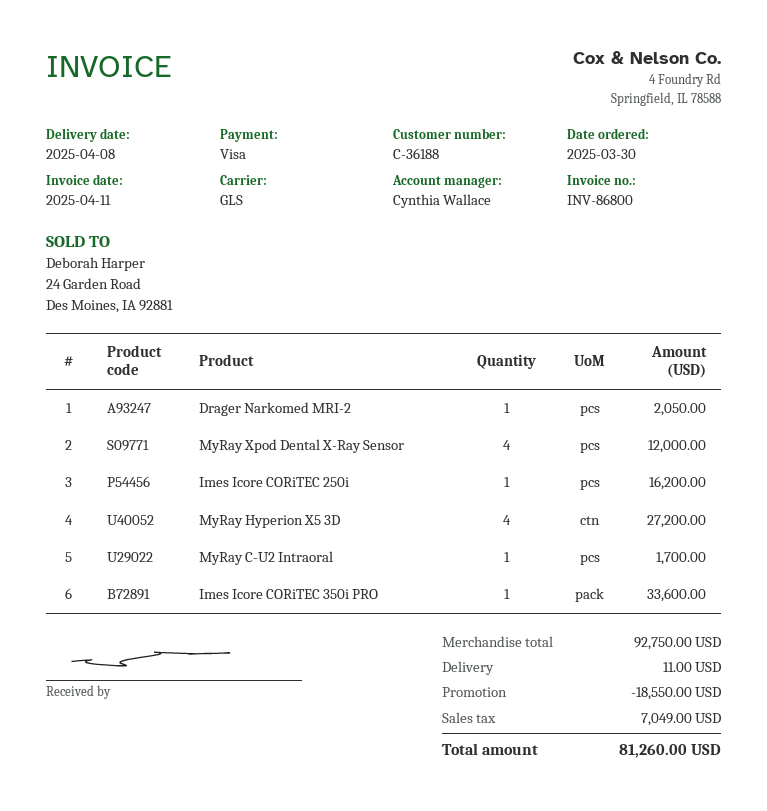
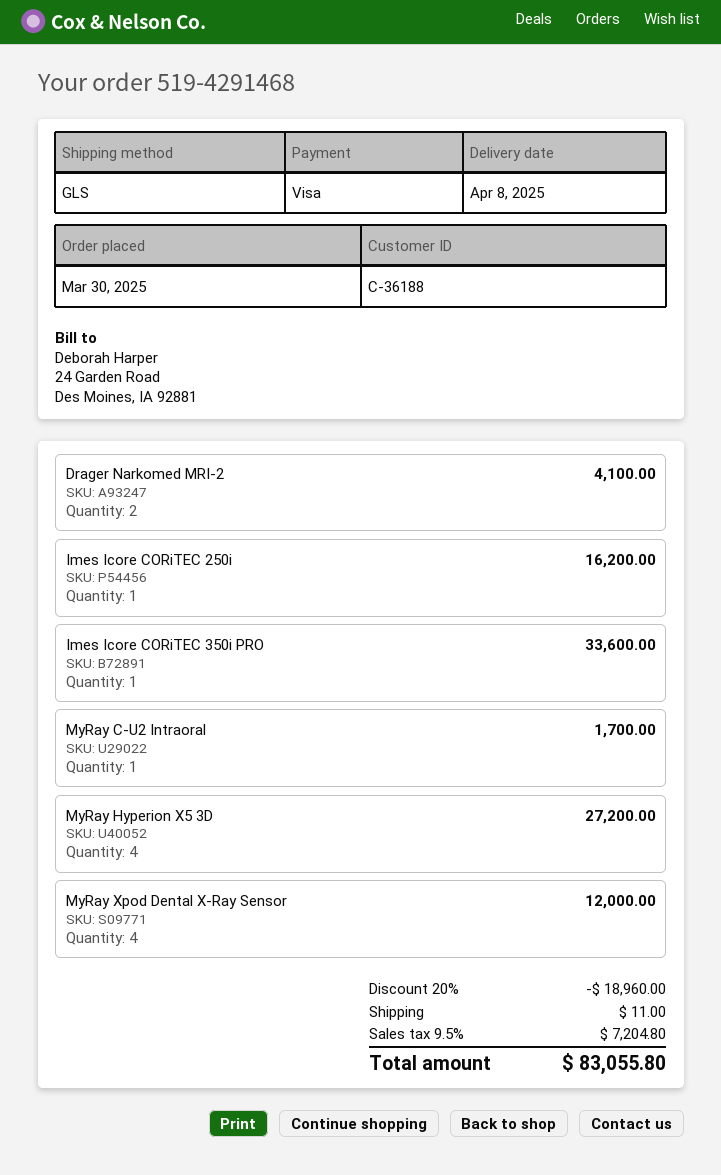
Drager Narkomed MRI-2: 1 for 2050.00 -> 2 for 4100.00
discount: 18550.00 -> 18960.00
tax: 7049.00 -> 7204.80
total: 81260.00 -> 83055.80

